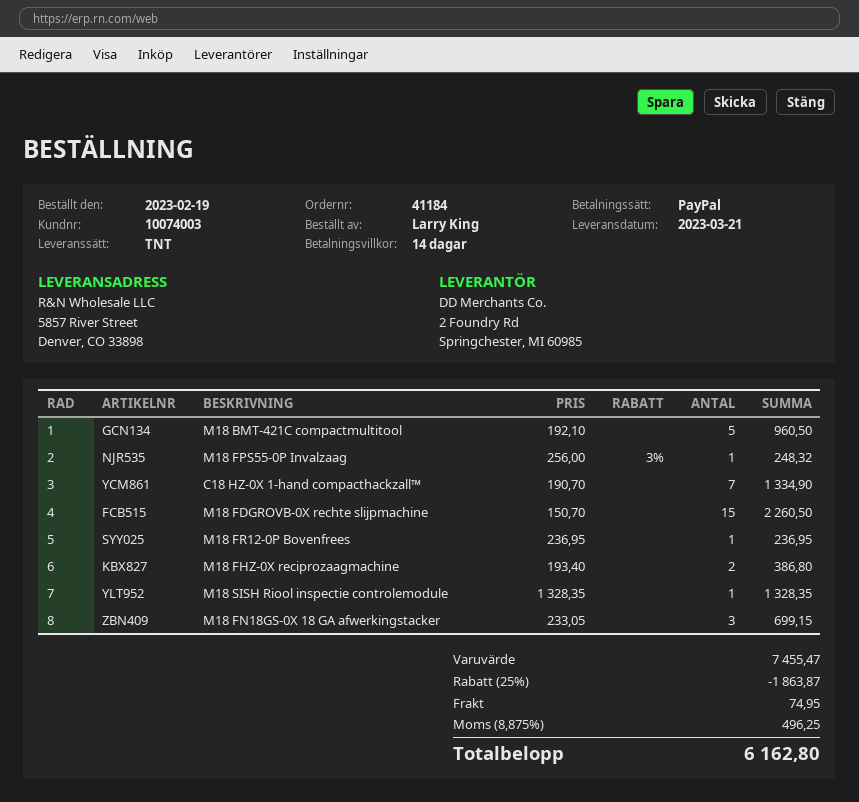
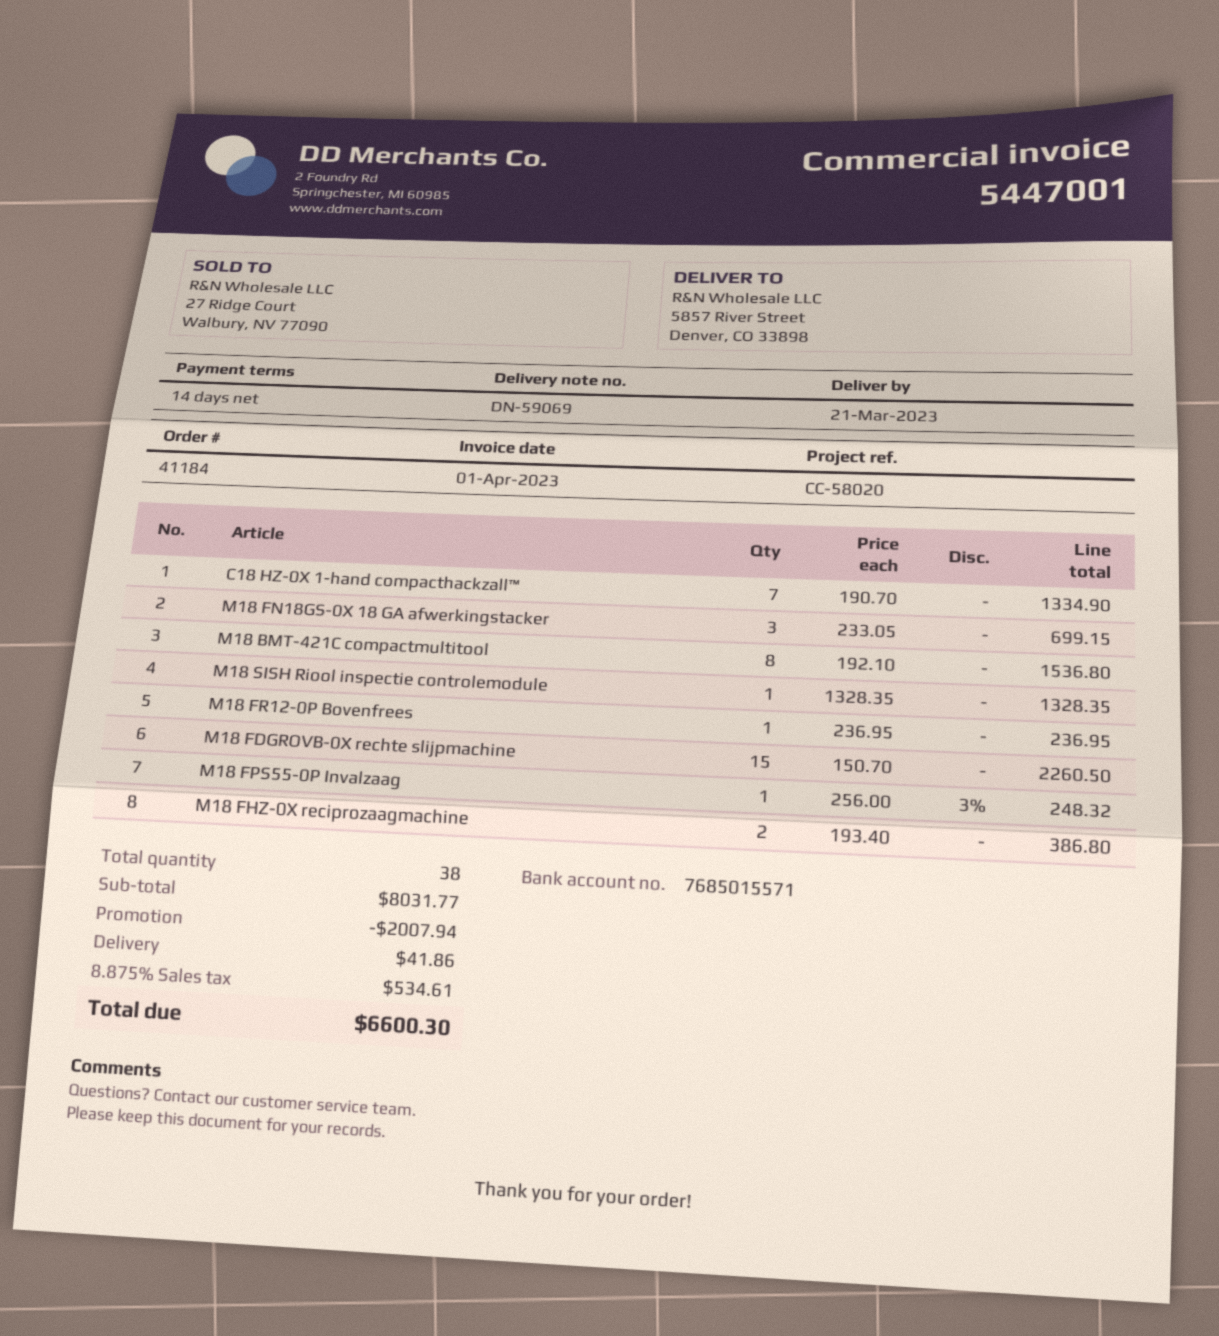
M18 BMT-421C compactmultitool: 5 x 192.10 = 960.50 -> 8 x 192.10 = 1536.80
subtotal: 7455.47 -> 8031.77
discount: 1863.87 -> 2007.94
shipping: 74.95 -> 41.86
tax: 8.875% = 496.25 -> 8.875% = 534.61
total: 6162.80 -> 6600.30

